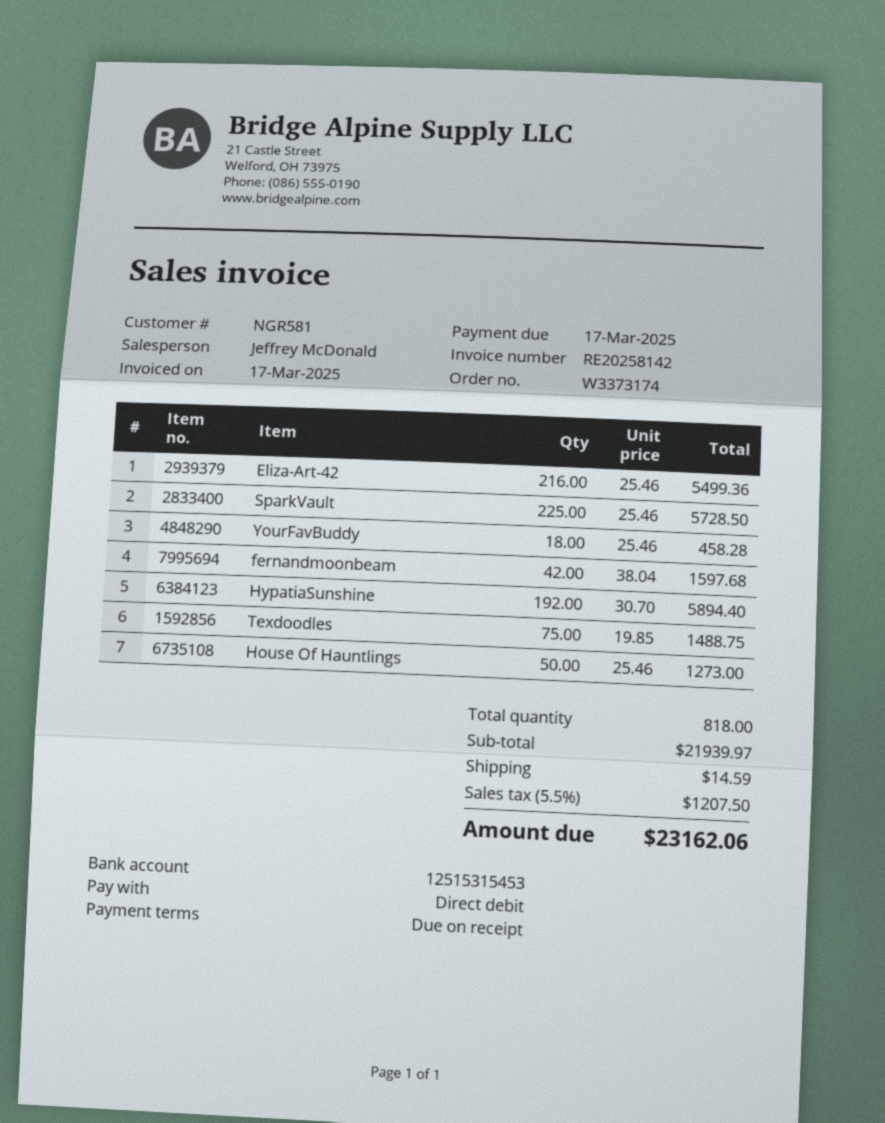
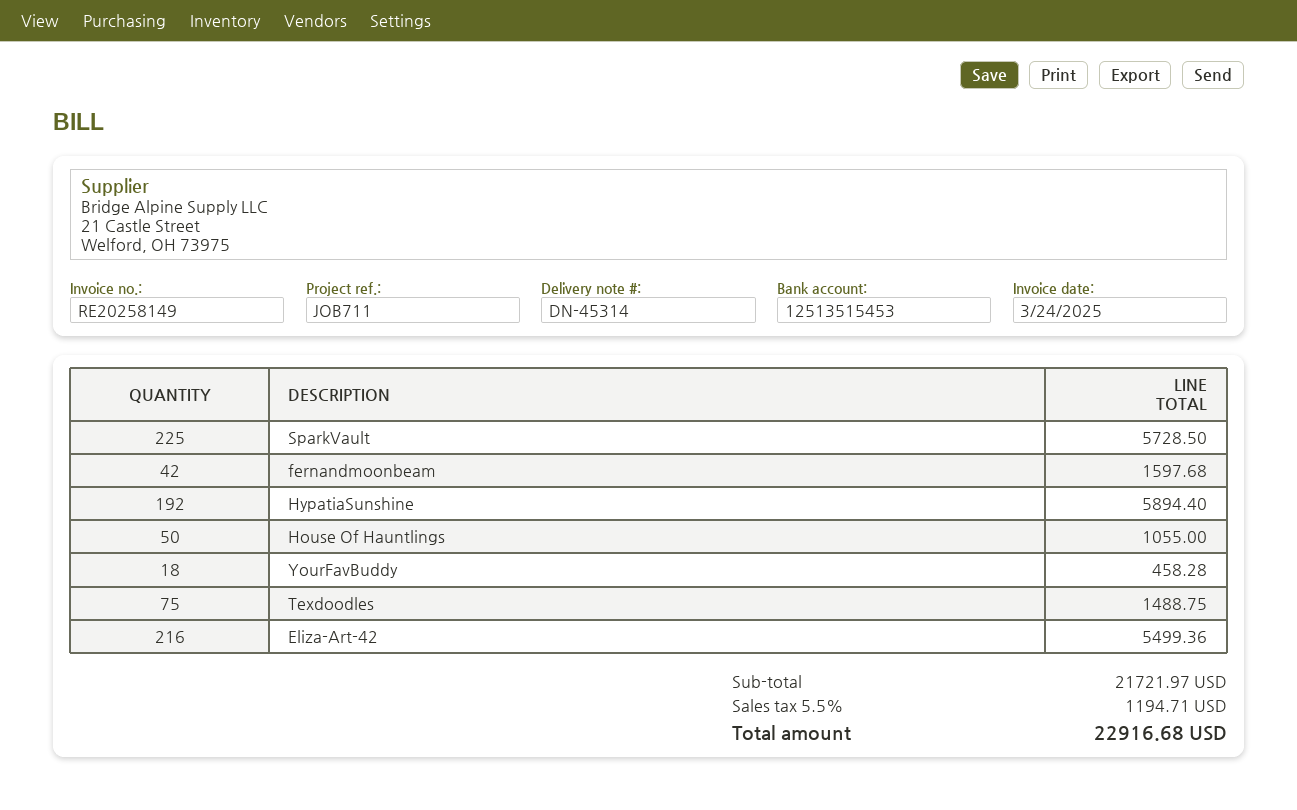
invoice number: RE20258142 -> RE20258149
invoice date: 2025-03-17 -> 2025-03-24
bank account: 12515315453 -> 12513515453
House Of Hauntlings: 50 for 1273.00 -> 50 for 1055.00
subtotal: 21939.97 -> 21721.97
shipping: 14.59 -> none
tax: 5.5% = 1207.50 -> 5.5% = 1194.71
total: 23162.06 -> 22916.68

